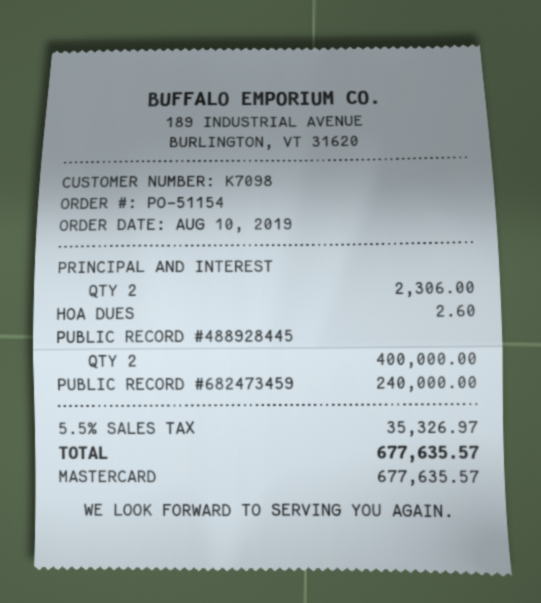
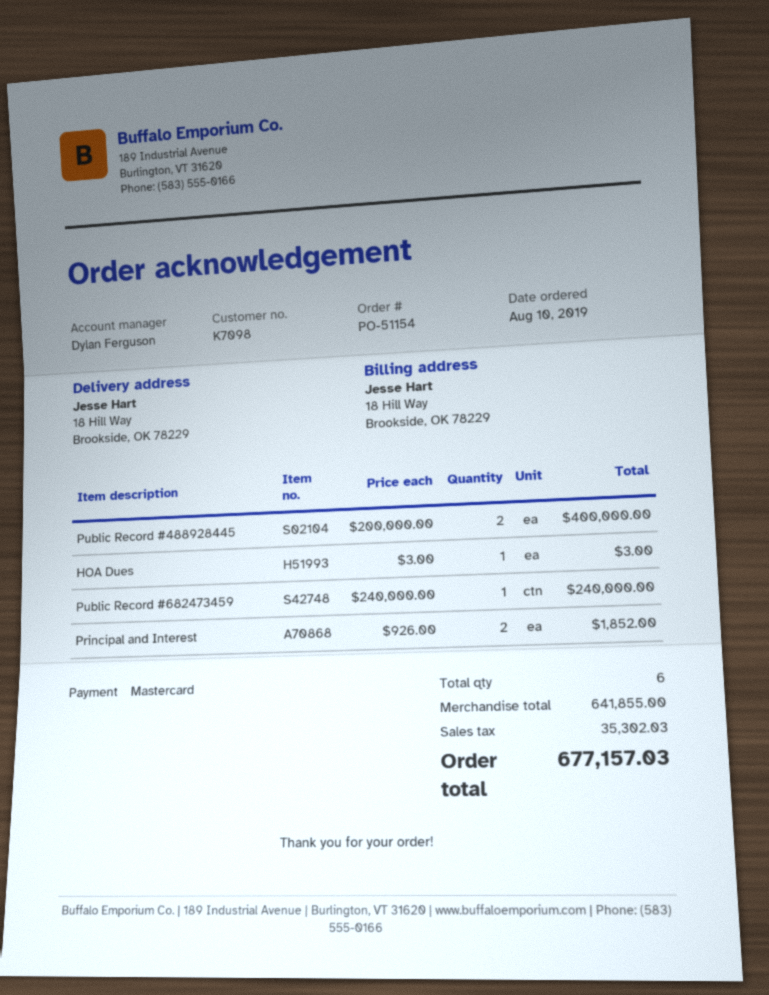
PRINCIPAL AND INTEREST: 2 for 2306.00 -> 2 for 1852.00
HOA DUES: 1 for 2.60 -> 1 for 3.00
tax: 35326.97 -> 35302.03
total: 677635.57 -> 677157.03

